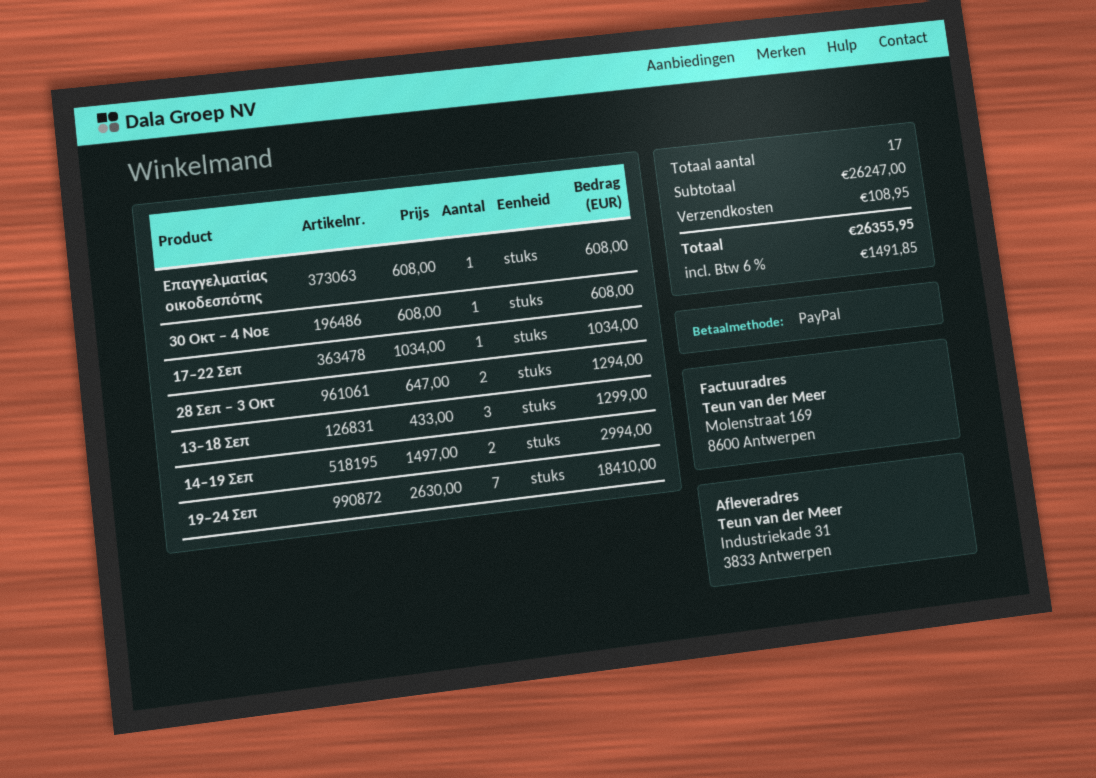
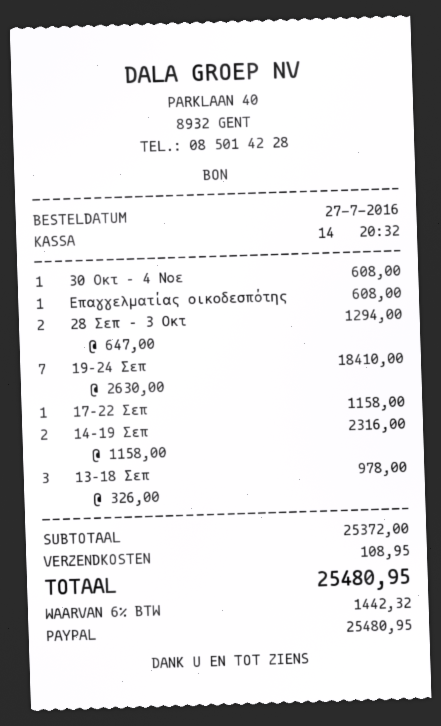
17–22 Σεπ: 1 x 1034.00 = 1034.00 -> 1 x 1158.00 = 1158.00
13–18 Σεπ: 3 x 433.00 = 1299.00 -> 3 x 326.00 = 978.00
14–19 Σεπ: 2 x 1497.00 = 2994.00 -> 2 x 1158.00 = 2316.00
subtotal: 26247.00 -> 25372.00
tax: 6% = 1491.85 -> 6% = 1442.32
total: 26355.95 -> 25480.95

